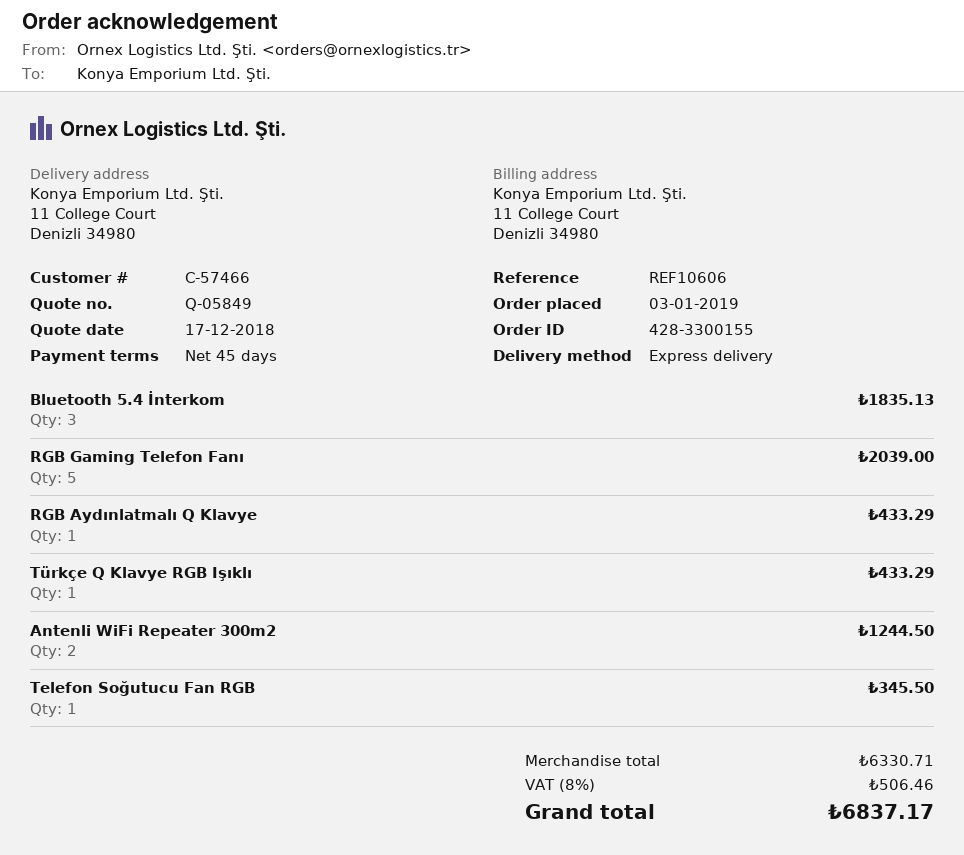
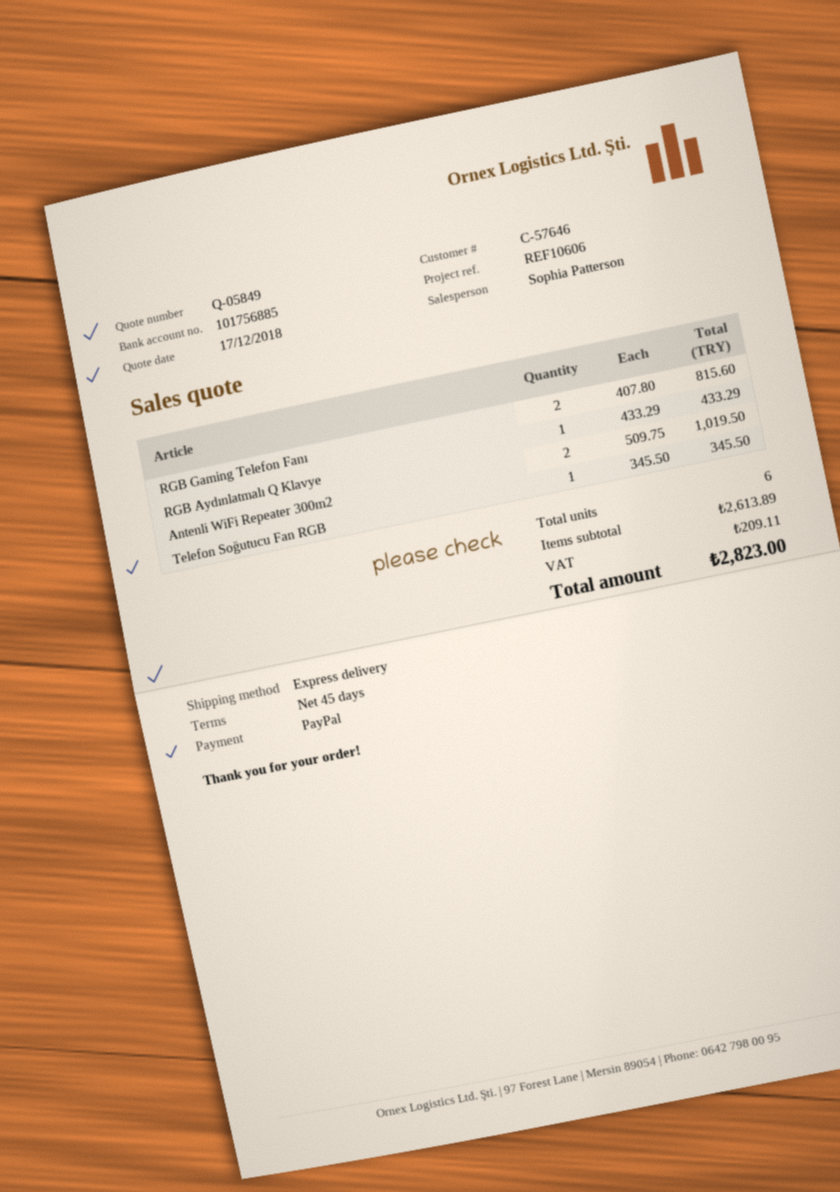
customer number: C-57466 -> C-57646
Bluetooth 5.4 İnterkom: 3 for 1835.13 -> none
RGB Gaming Telefon Fanı: 5 for 2039.00 -> 2 for 815.60
Türkçe Q Klavye RGB Işıklı: 1 for 433.29 -> none
Antenli WiFi Repeater 300m2: 2 for 1244.50 -> 2 for 1019.50
subtotal: 6330.71 -> 2613.89
tax: 506.46 -> 209.11
total: 6837.17 -> 2823.00

